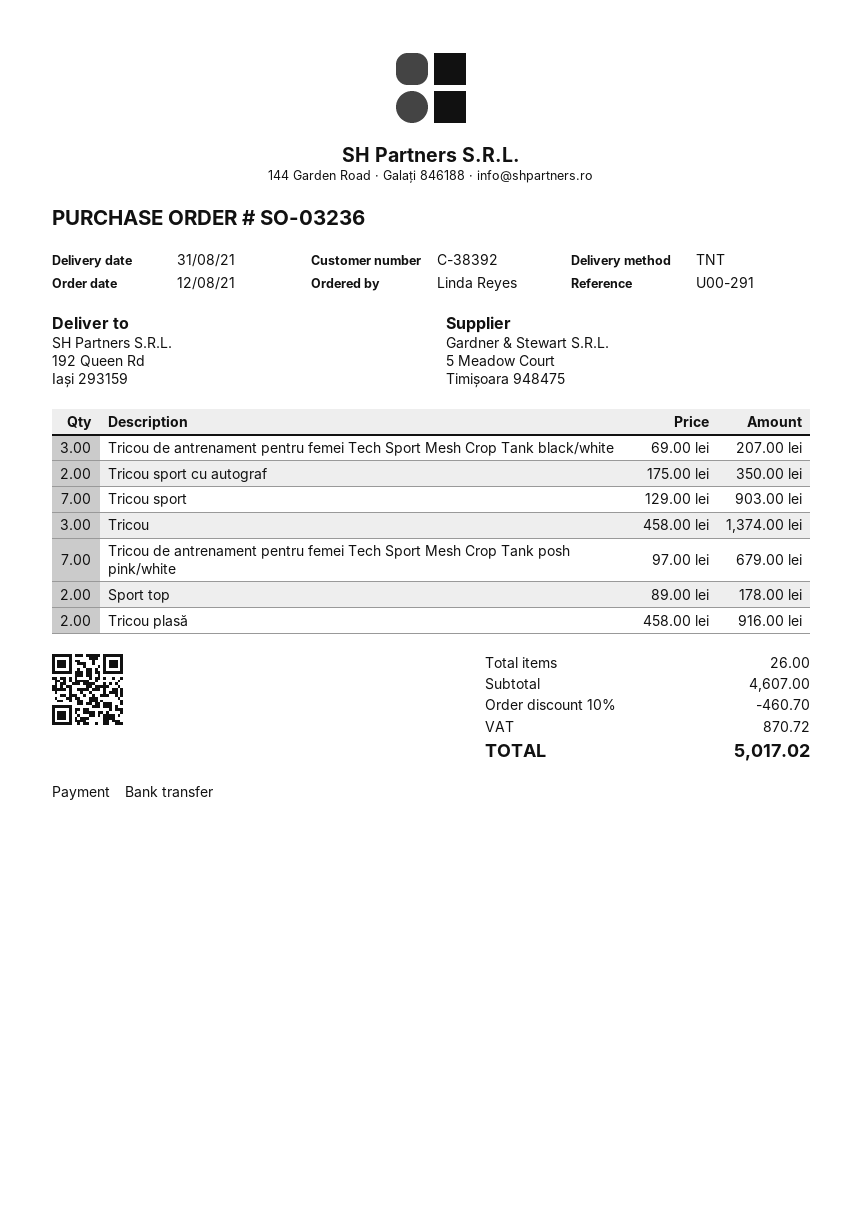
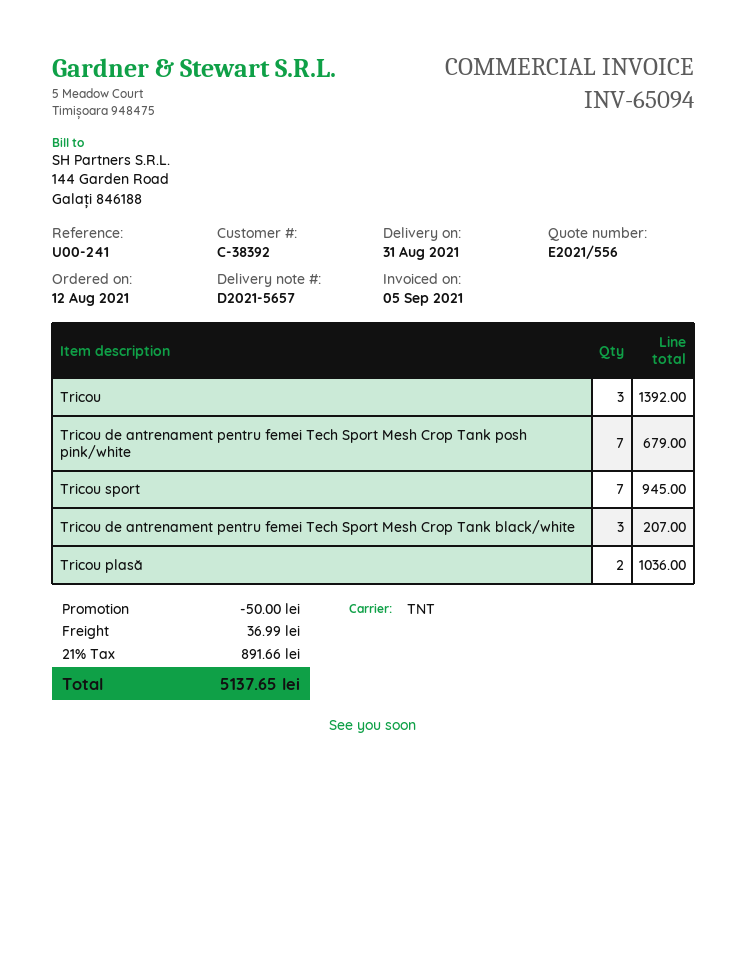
reference: U00-291 -> U00-241
Tricou sport cu autograf: 2 for 350.00 -> none
Tricou sport: 7 for 903.00 -> 7 for 945.00
Tricou: 3 for 1374.00 -> 3 for 1392.00
Sport top: 2 for 178.00 -> none
Tricou plasă: 2 for 916.00 -> 2 for 1036.00
discount: 460.70 -> 50.00
shipping: none -> 36.99
tax: 870.72 -> 891.66
total: 5017.02 -> 5137.65

